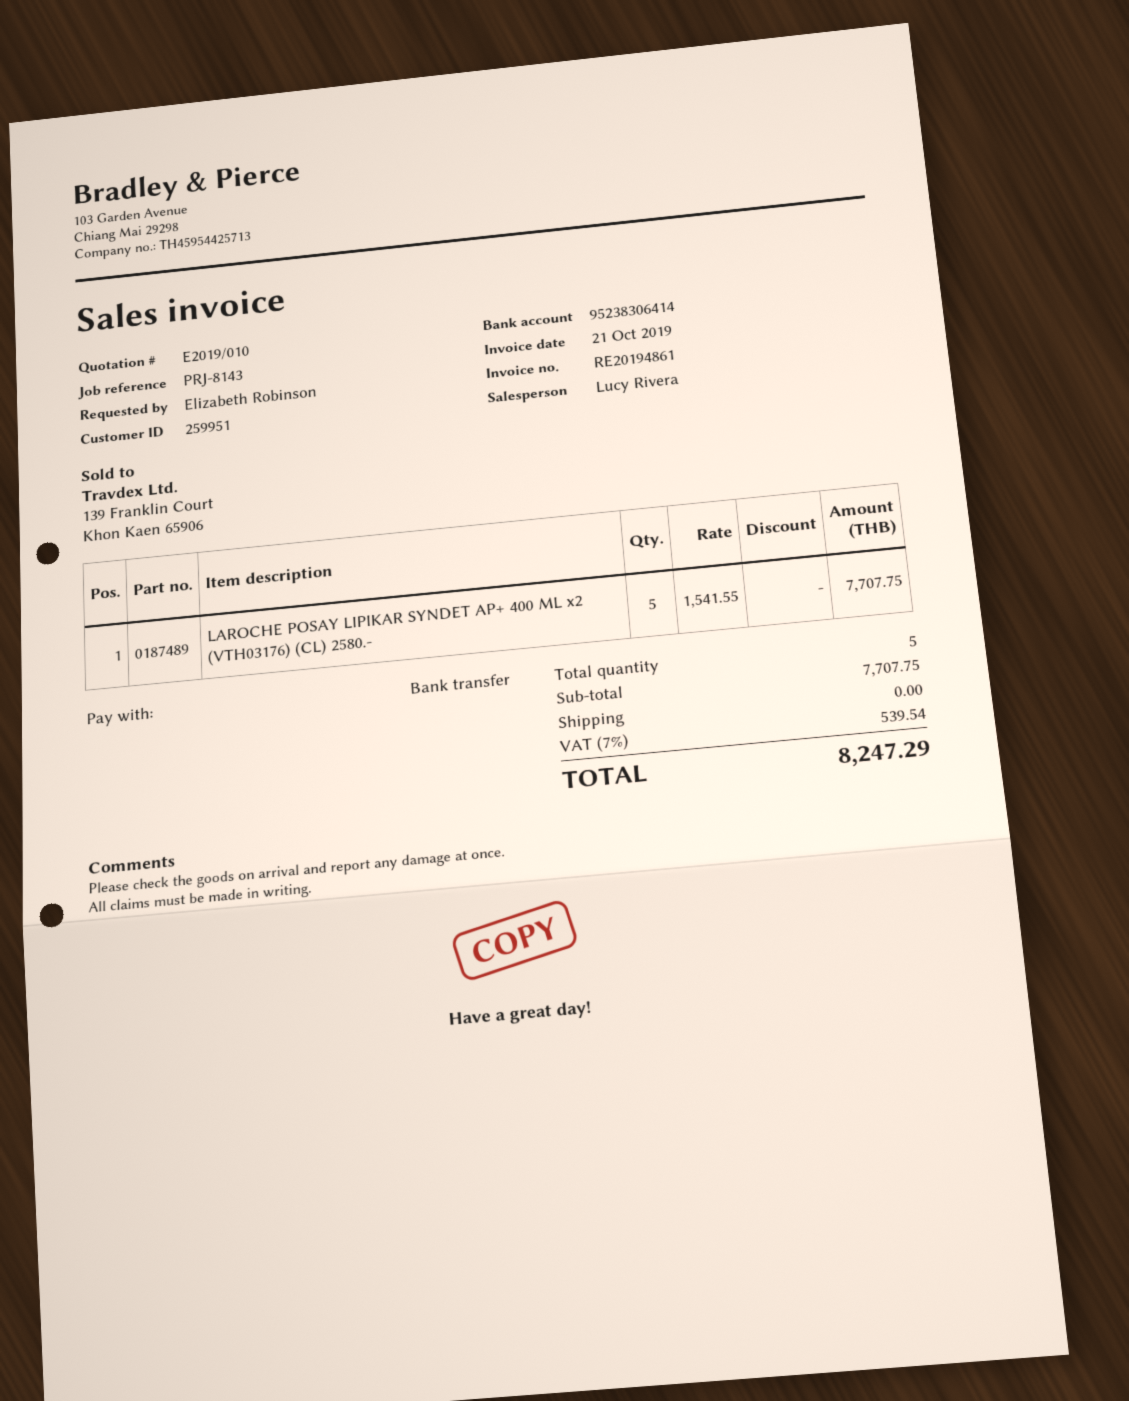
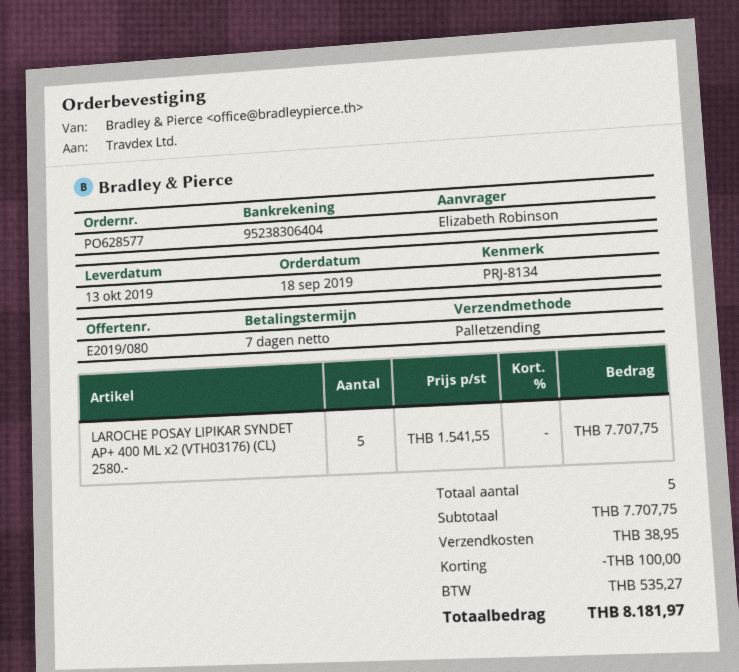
quote number: E2019/010 -> E2019/080
reference: PRJ-8143 -> PRJ-8134
bank account: 95238306414 -> 95238306404
discount: none -> 100.00
shipping: 0.00 -> 38.95
tax: 539.54 -> 535.27
total: 8247.29 -> 8181.97

